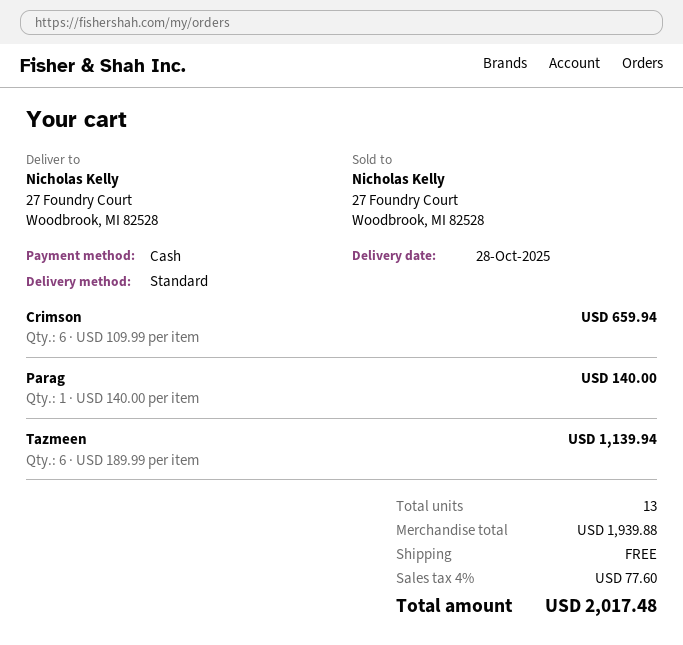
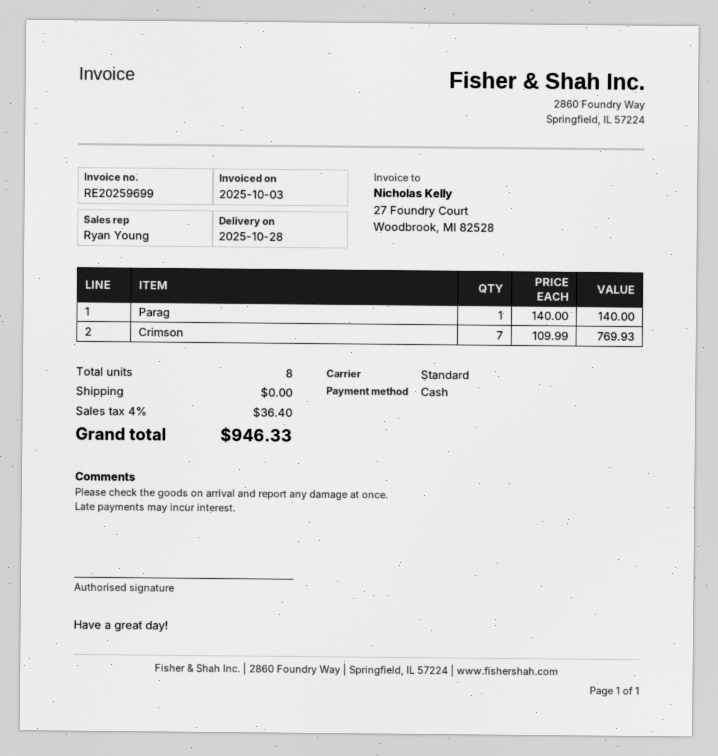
Crimson: 6 x 109.99 = 659.94 -> 7 x 109.99 = 769.93
Tazmeen: 6 x 189.99 = 1139.94 -> none
total quantity: 13 -> 8
tax: 4% = 77.60 -> 4% = 36.40
total: 2017.48 -> 946.33

